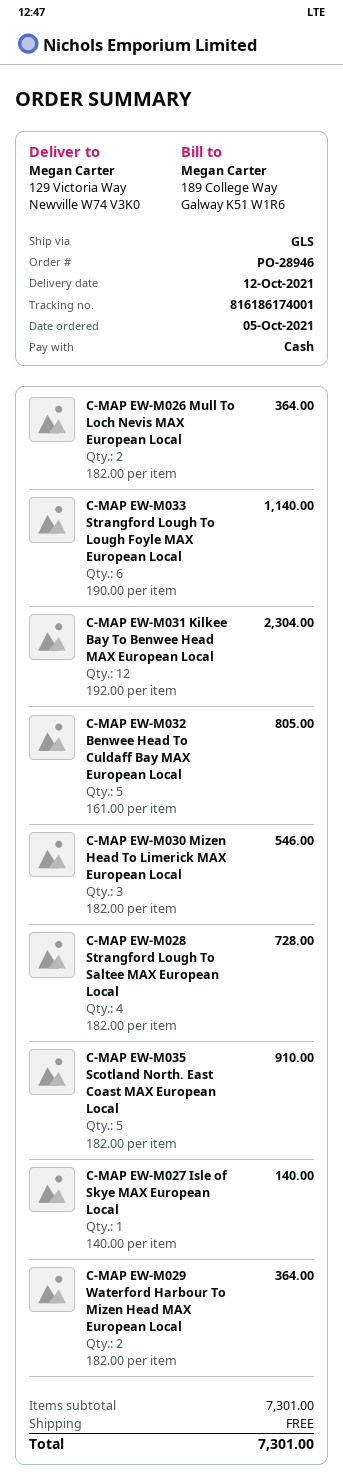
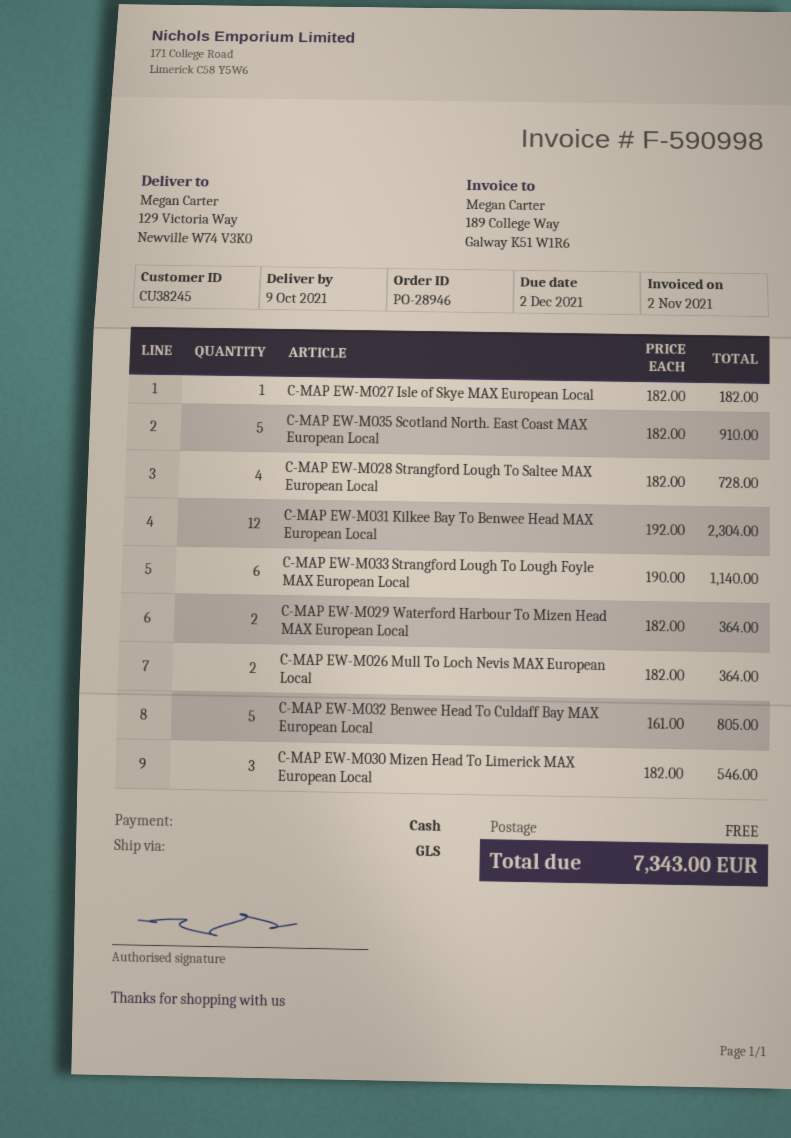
delivery date: 2021-10-12 -> 2021-10-09
C-MAP EW-M027 Isle of Skye MAX European Local: 1 x 140.00 = 140.00 -> 1 x 182.00 = 182.00
total: 7301.00 -> 7343.00

